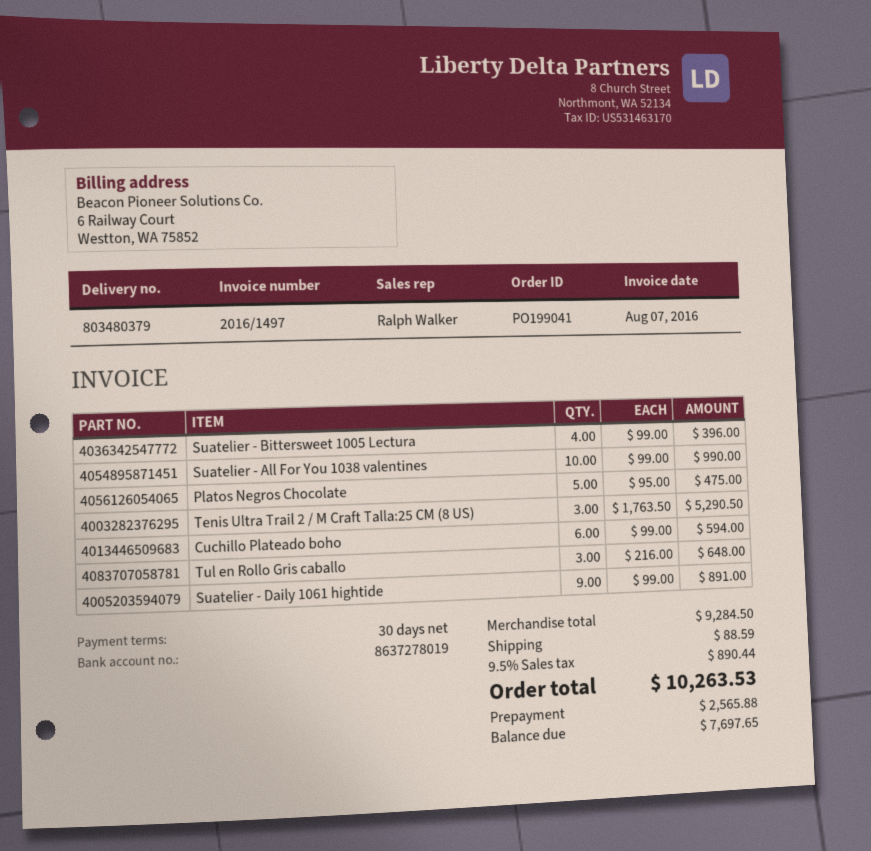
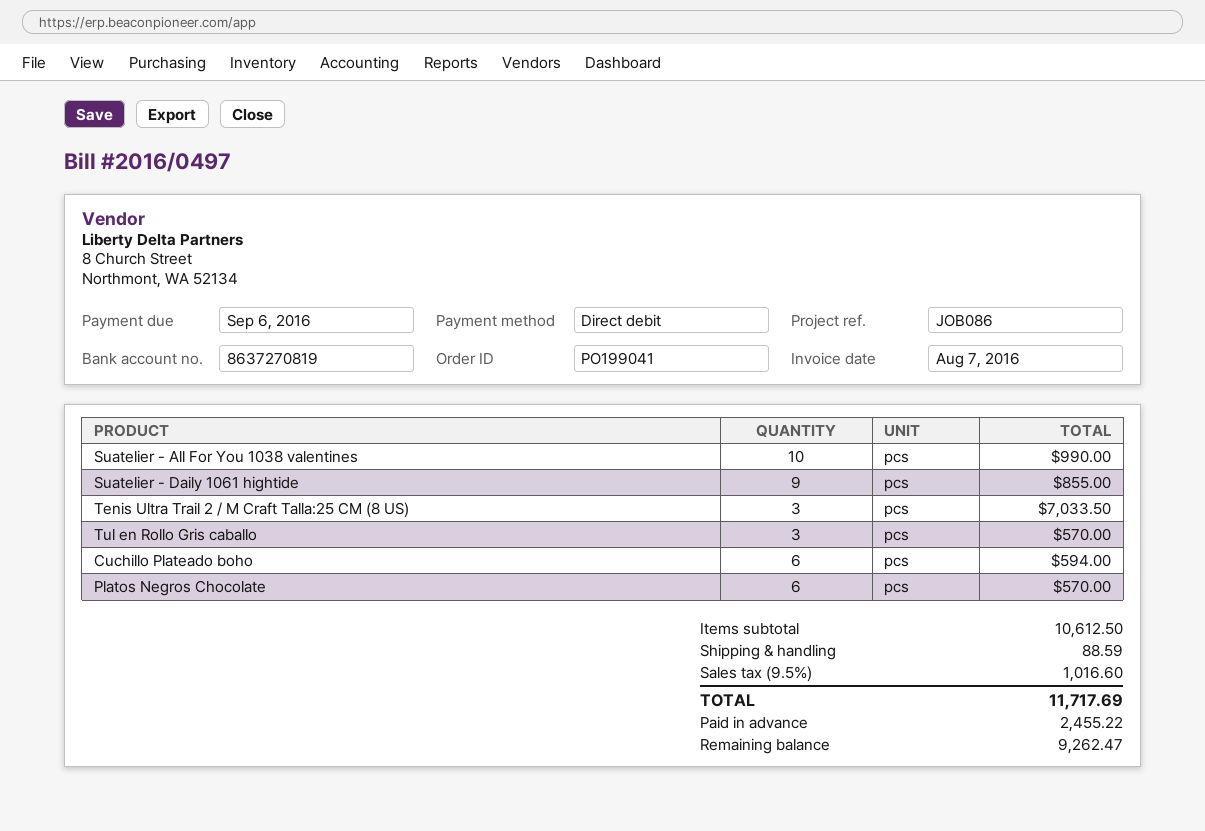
invoice number: 2016/1497 -> 2016/0497
bank account: 8637278019 -> 8637270819
Suatelier - Bittersweet 1005 Lectura: 4 for 396.00 -> none
Platos Negros Chocolate: 5 for 475.00 -> 6 for 570.00
Tenis Ultra Trail 2 / M Craft Talla:25 CM (8 US): 3 for 5290.50 -> 3 for 7033.50
Tul en Rollo Gris caballo: 3 for 648.00 -> 3 for 570.00
Suatelier - Daily 1061 hightide: 9 for 891.00 -> 9 for 855.00
subtotal: 9284.50 -> 10612.50
tax: 9.5% = 890.44 -> 9.5% = 1016.60
total: 10263.53 -> 11717.69
deposit: 2565.88 -> 2455.22
balance: 7697.65 -> 9262.47

